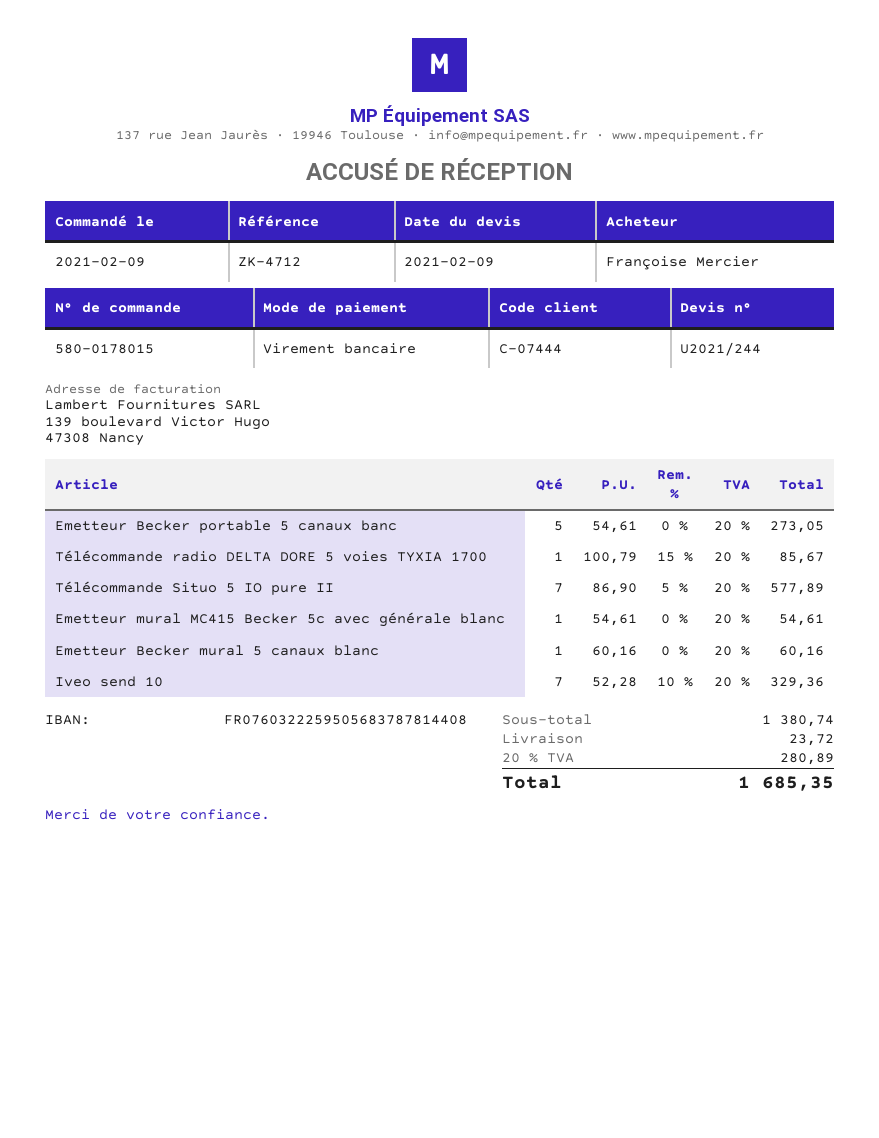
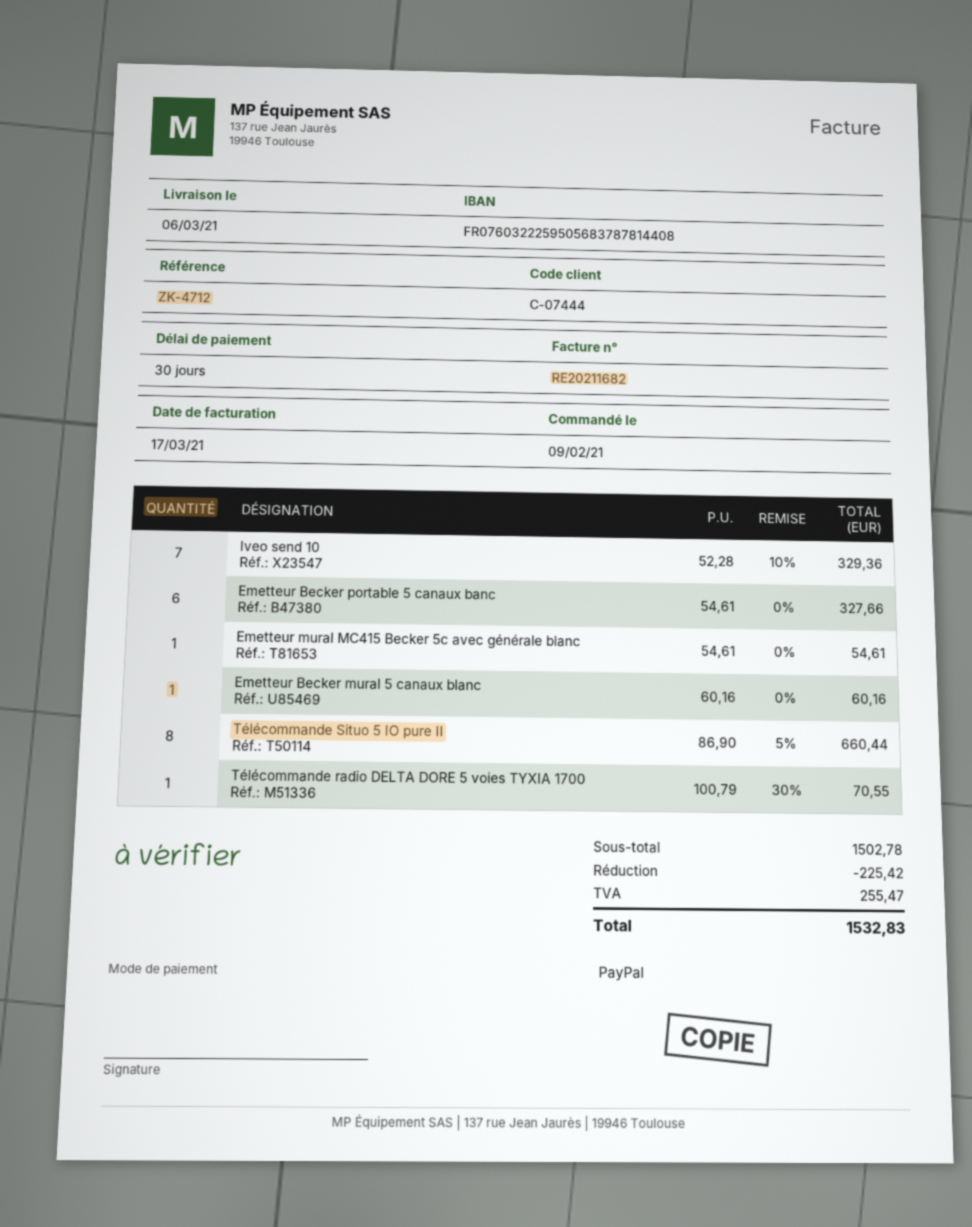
payment method: bank transfer -> PayPal
Emetteur Becker portable 5 canaux banc: 5 x 54.61 = 273.05 -> 6 x 54.61 = 327.66
Télécommande radio DELTA DORE 5 voies TYXIA 1700: 1 x 100.79 - 15% = 85.67 -> 1 x 100.79 - 30% = 70.55
Télécommande Situo 5 IO pure II: 7 x 86.90 - 5% = 577.89 -> 8 x 86.90 - 5% = 660.44
subtotal: 1380.74 -> 1502.78
discount: none -> 225.42
shipping: 23.72 -> none
tax: 280.89 -> 255.47
total: 1685.35 -> 1532.83

